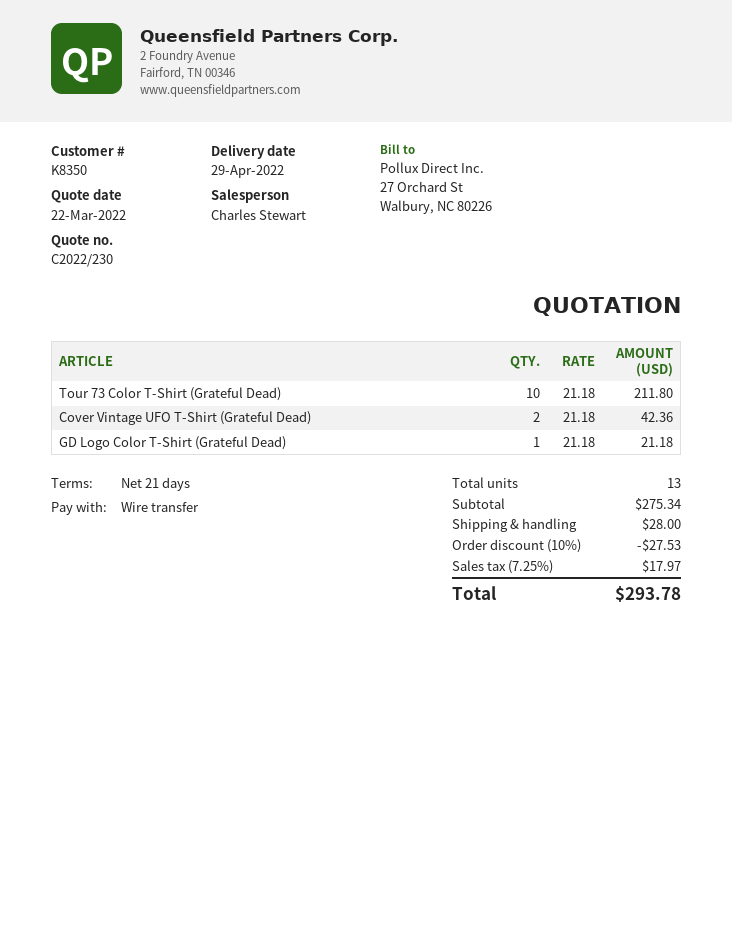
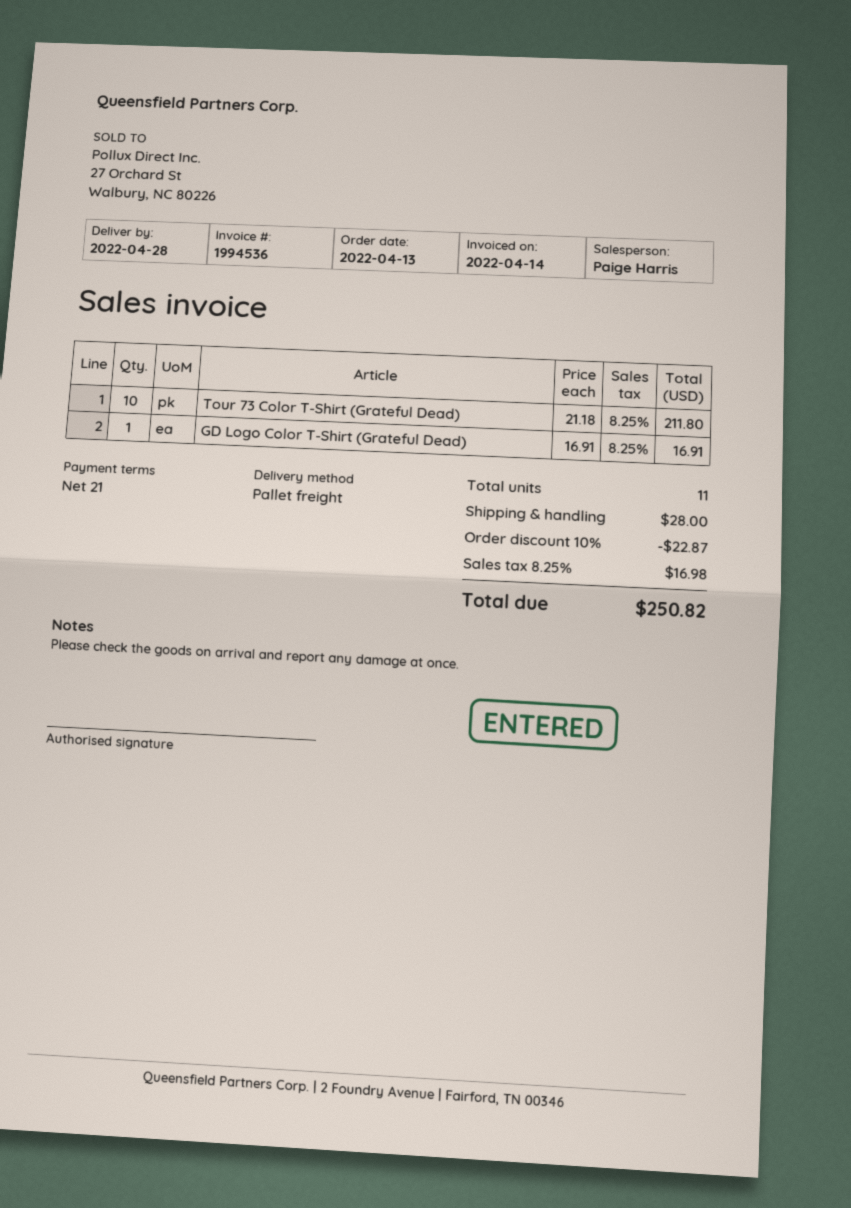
delivery date: 2022-04-29 -> 2022-04-28
sales rep: Charles Stewart -> Paige Harris
Cover Vintage UFO T-Shirt (Grateful Dead): 2 x 21.18 = 42.36 -> none
GD Logo Color T-Shirt (Grateful Dead): 1 x 21.18 = 21.18 -> 1 x 16.91 = 16.91
total quantity: 13 -> 11
discount: 10% = 27.53 -> 10% = 22.87
tax: 7.25% = 17.97 -> 8.25% = 16.98
total: 293.78 -> 250.82

